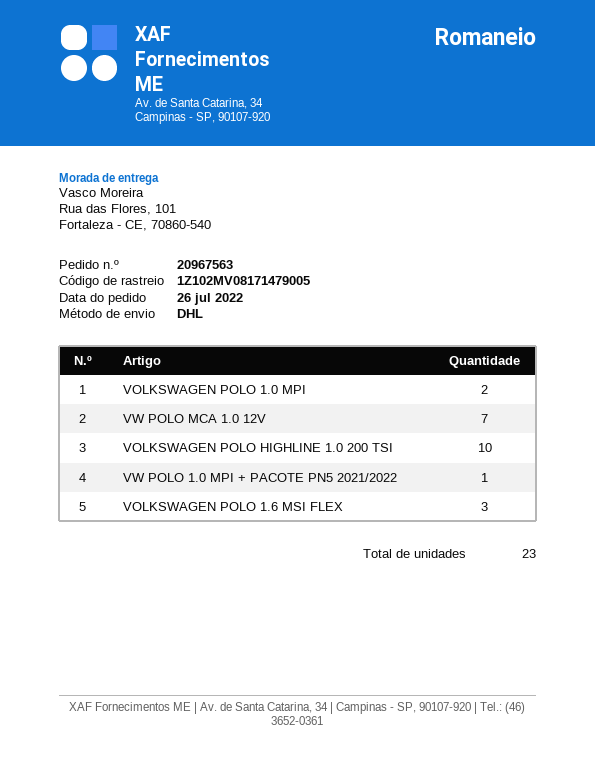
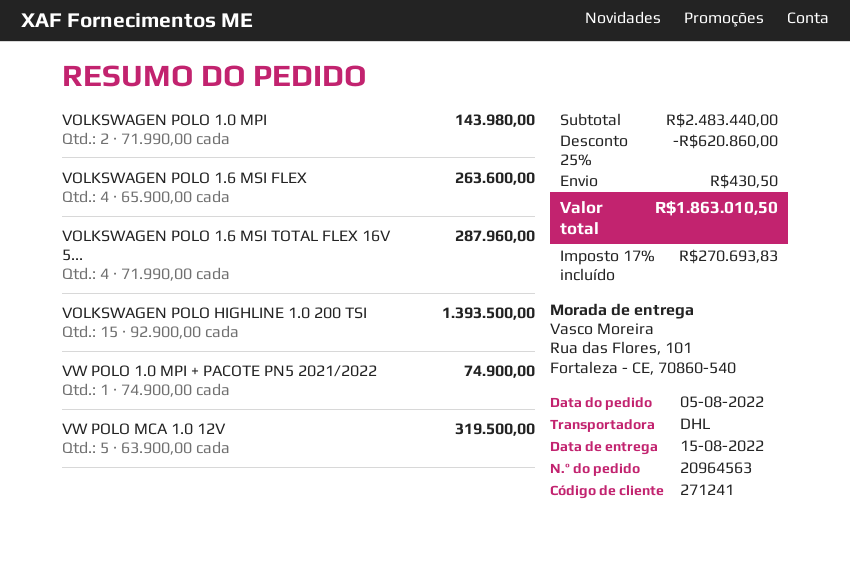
order number: 20967563 -> 20964563
order date: 2022-07-26 -> 2022-08-05
VW POLO MCA 1.0 12V: 7 -> 5
VOLKSWAGEN POLO HIGHLINE 1.0 200 TSI: 10 -> 15
VOLKSWAGEN POLO 1.6 MSI FLEX: 3 -> 4
VOLKSWAGEN POLO 1.6 MSI TOTAL FLEX 16V 5...: none -> 4

